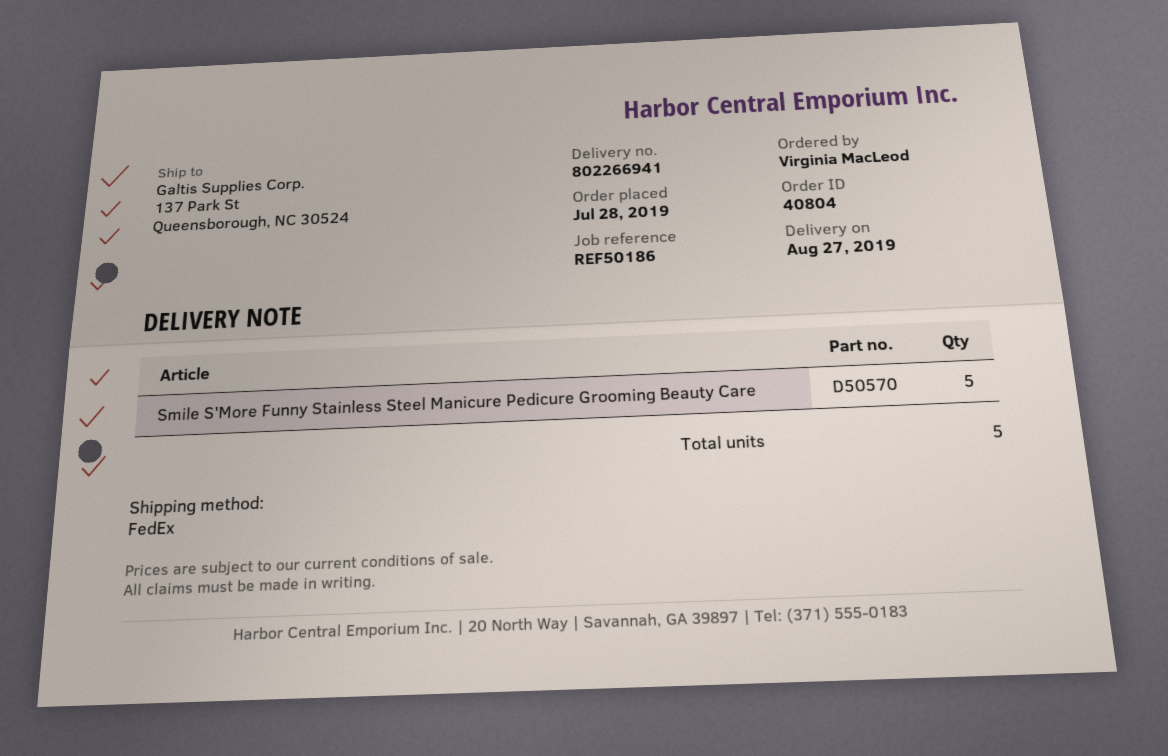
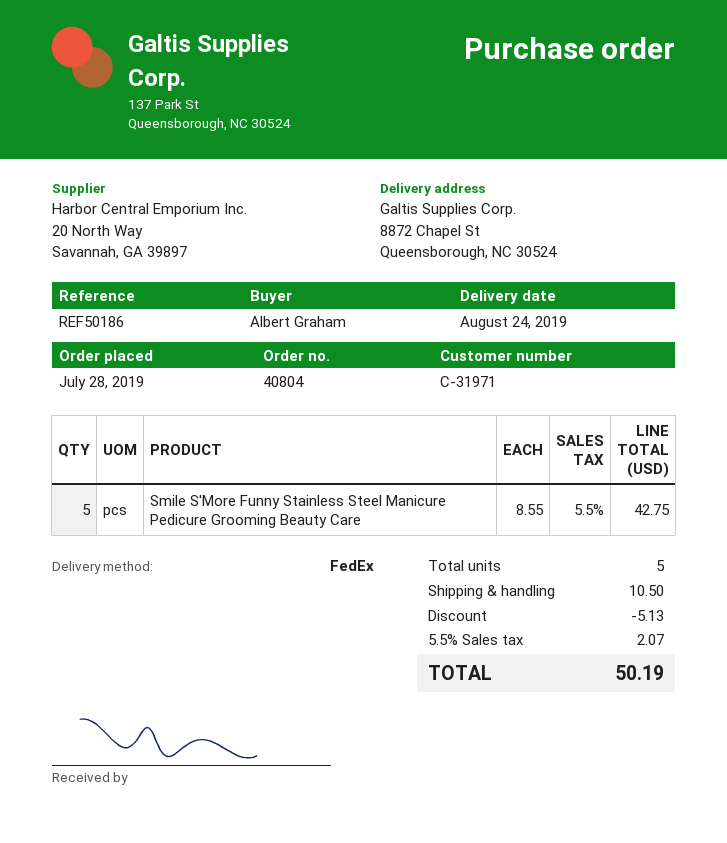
delivery date: 2019-08-27 -> 2019-08-24
ordered by: Virginia MacLeod -> Albert Graham
ship to: 137 Park St, Queensborough, NC 30524 -> 8872 Chapel St, Queensborough, NC 30524

